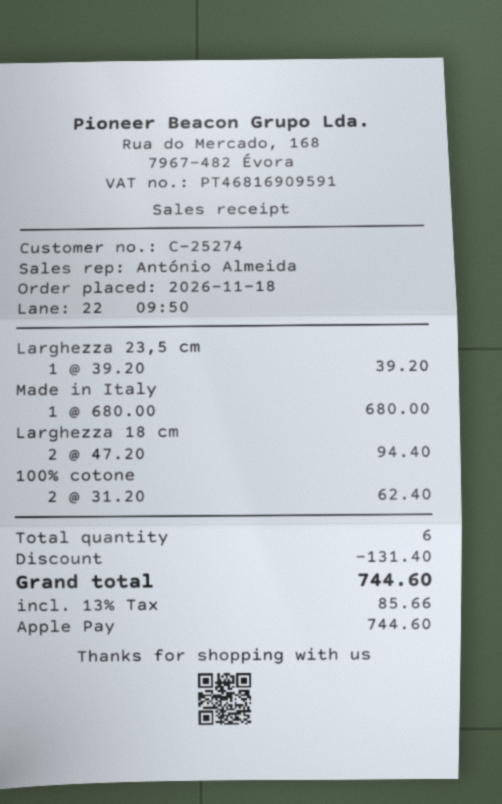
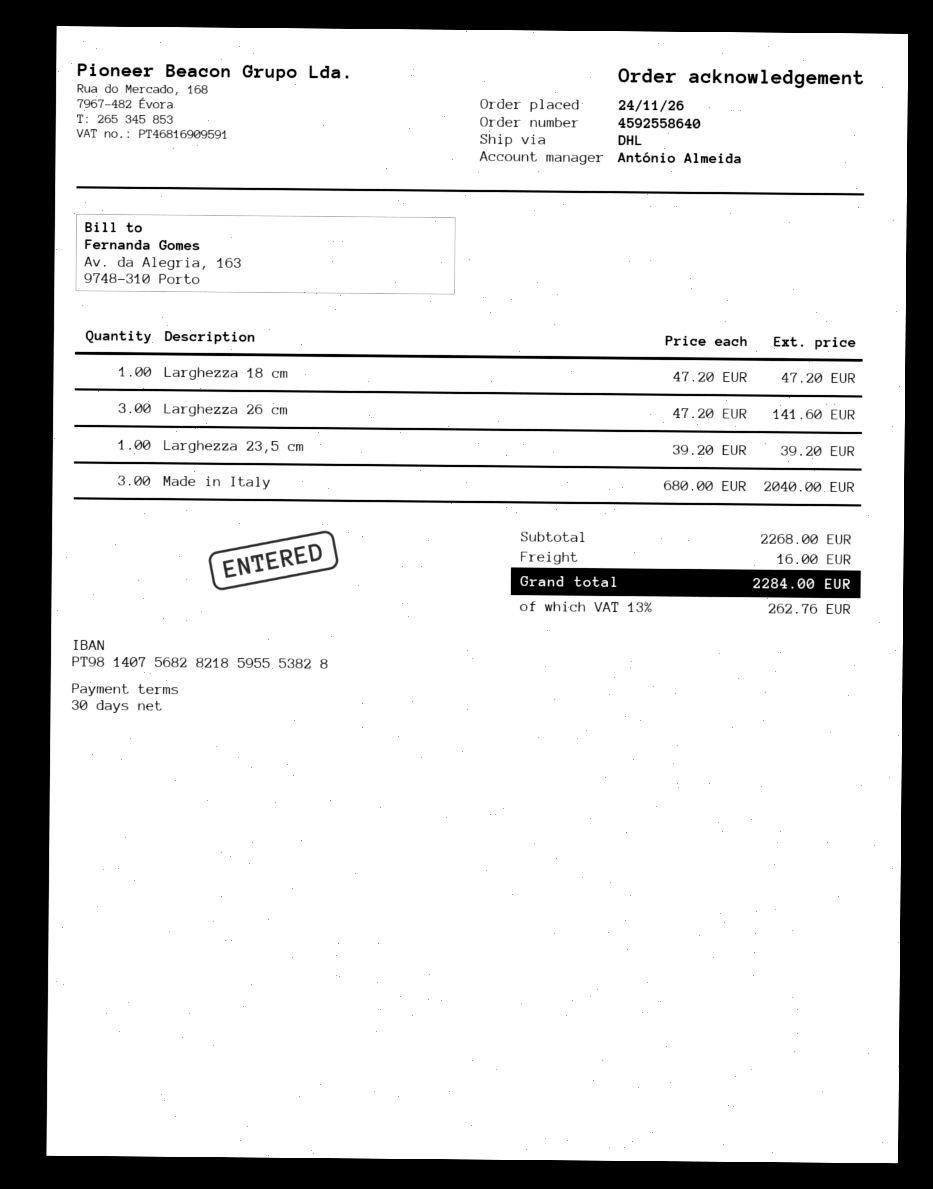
order date: 2026-11-18 -> 2026-11-24
Made in Italy: 1 x 680.00 = 680.00 -> 3 x 680.00 = 2040.00
Larghezza 18 cm: 2 x 47.20 = 94.40 -> 1 x 47.20 = 47.20
100% cotone: 2 x 31.20 = 62.40 -> none
Larghezza 26 cm: none -> 3 x 47.20 = 141.60
discount: 131.40 -> none
shipping: none -> 16.00
tax: 13% = 85.66 -> 13% = 262.76
total: 744.60 -> 2284.00

